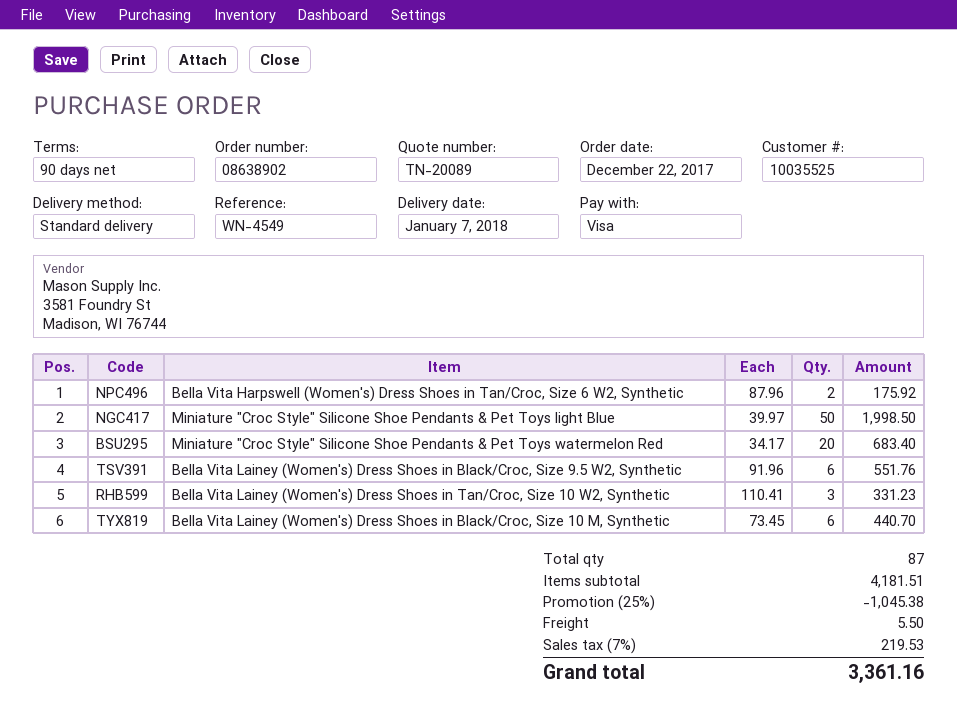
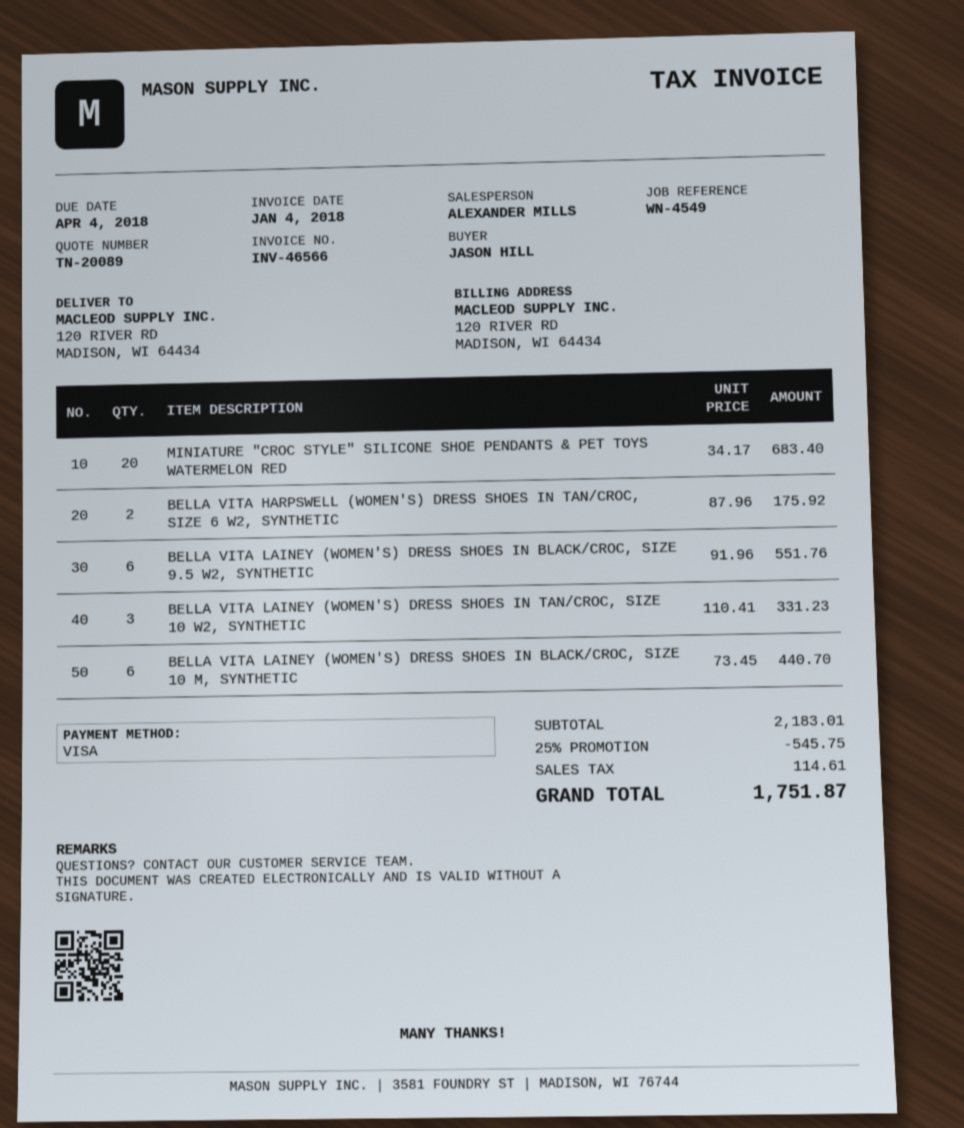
Miniature "Croc Style" Silicone Shoe Pendants & Pet Toys light Blue: 50 x 39.97 = 1998.50 -> none
subtotal: 4181.51 -> 2183.01
discount: 25% = 1045.38 -> 25% = 545.75
shipping: 5.50 -> none
tax: 219.53 -> 114.61
total: 3361.16 -> 1751.87

